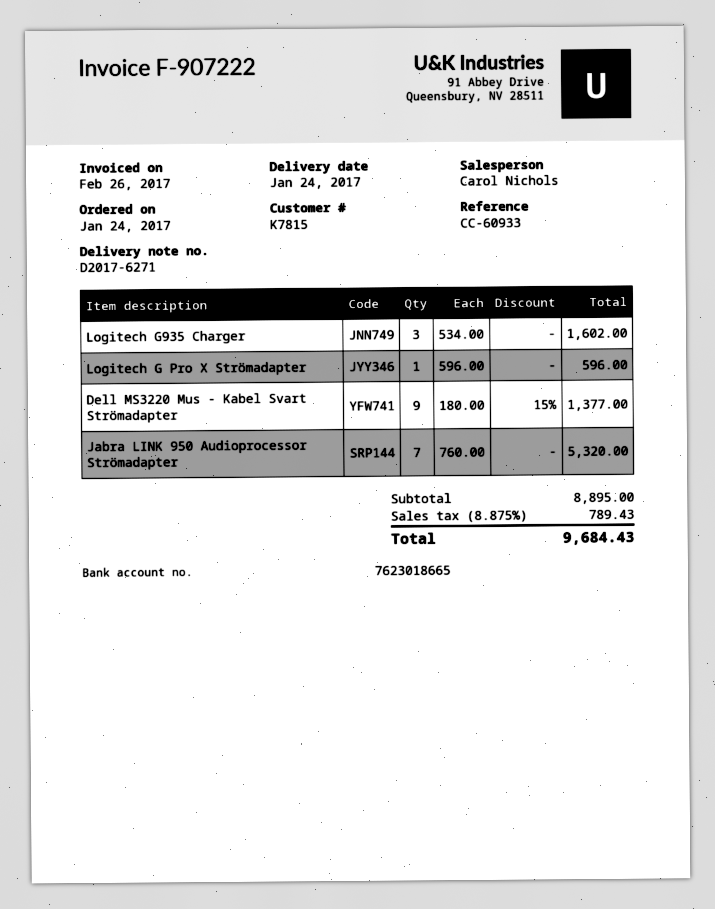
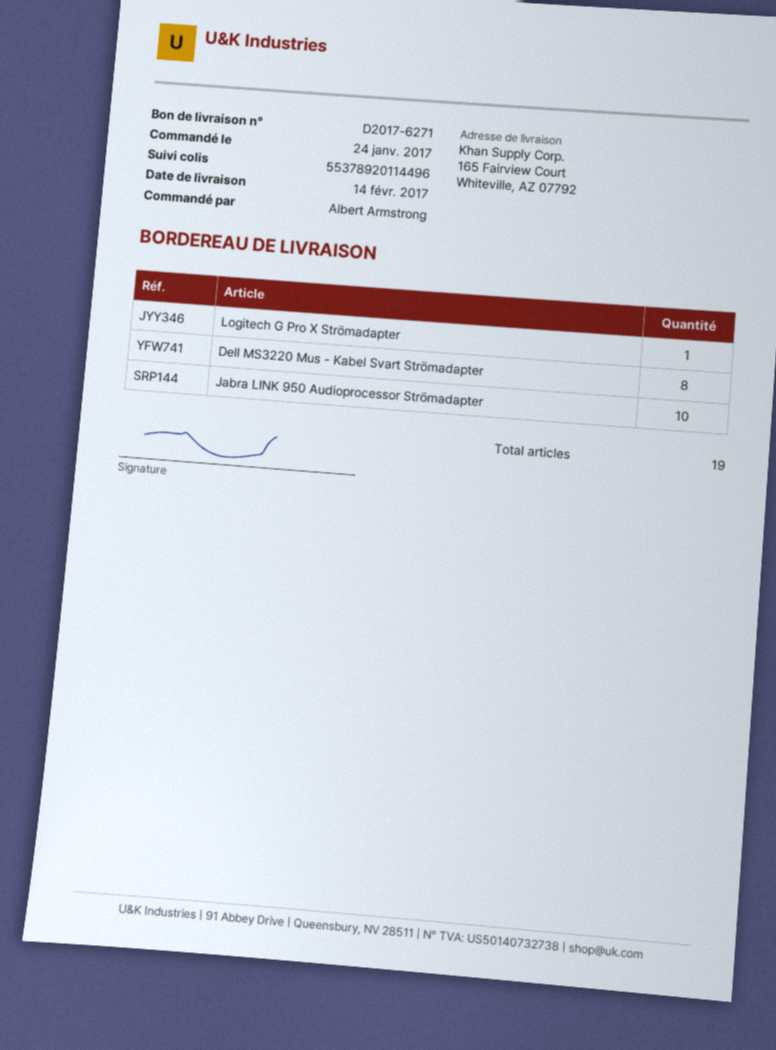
delivery date: 2017-01-24 -> 2017-02-14
Logitech G935 Charger: 3 -> none
Dell MS3220 Mus - Kabel Svart Strömadapter: 9 -> 8
Jabra LINK 950 Audioprocessor Strömadapter: 7 -> 10

